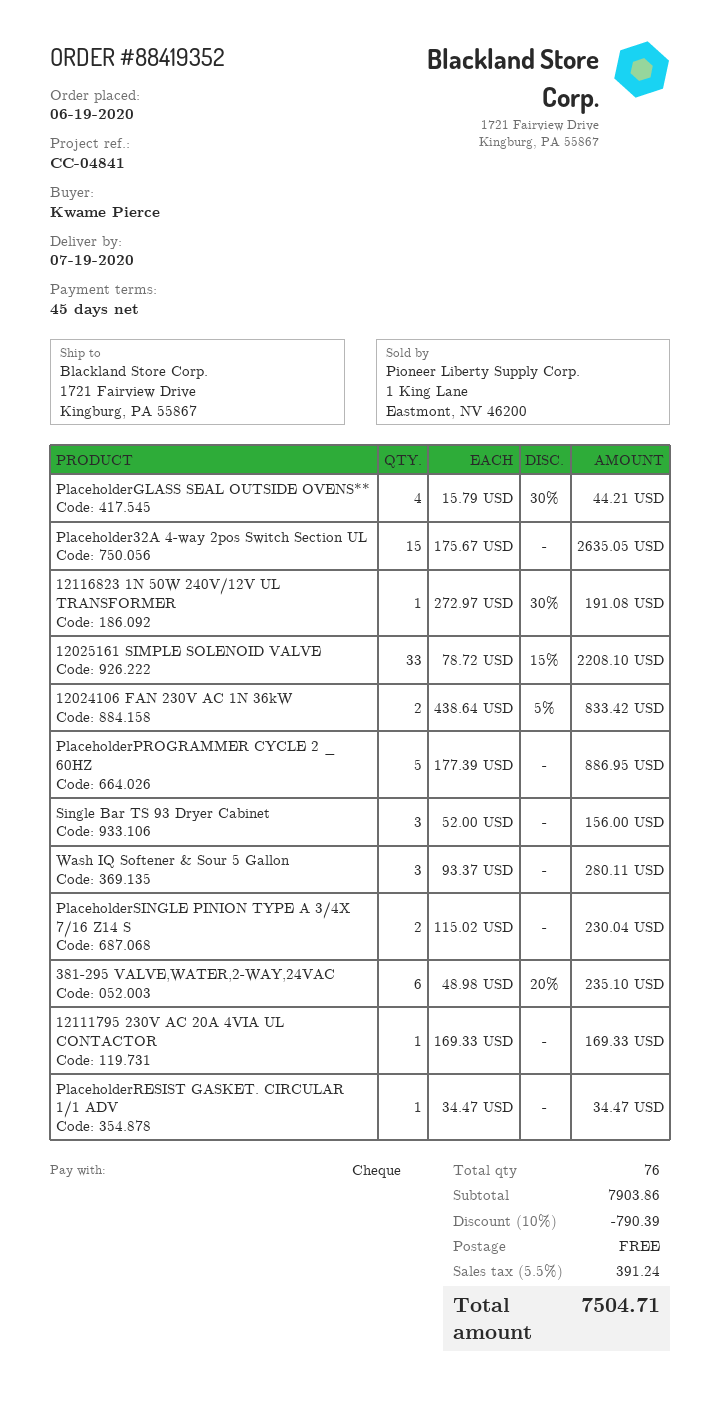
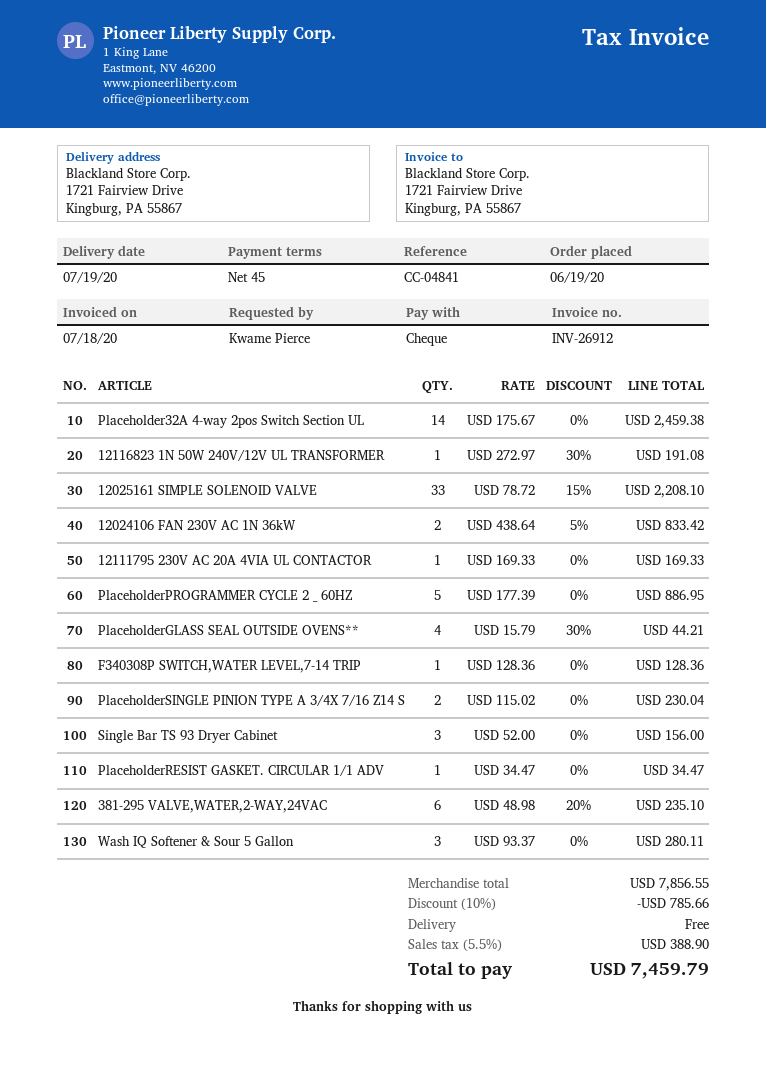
Placeholder32A 4-way 2pos Switch Section UL: 15 x 175.67 = 2635.05 -> 14 x 175.67 = 2459.38
F340308P SWITCH,WATER LEVEL,7-14 TRIP: none -> 1 x 128.36 = 128.36
subtotal: 7903.86 -> 7856.55
discount: 10% = 790.39 -> 10% = 785.66
tax: 5.5% = 391.24 -> 5.5% = 388.90
total: 7504.71 -> 7459.79

